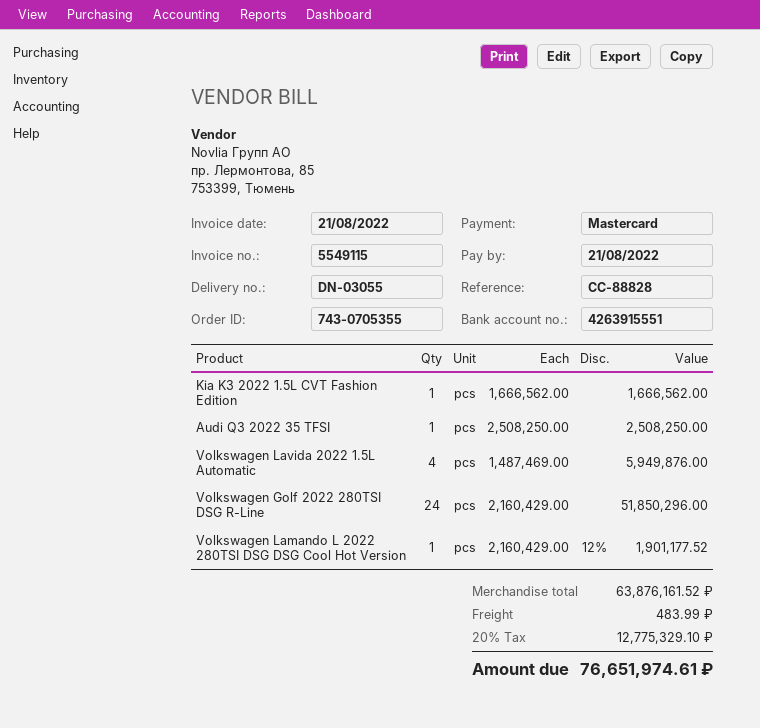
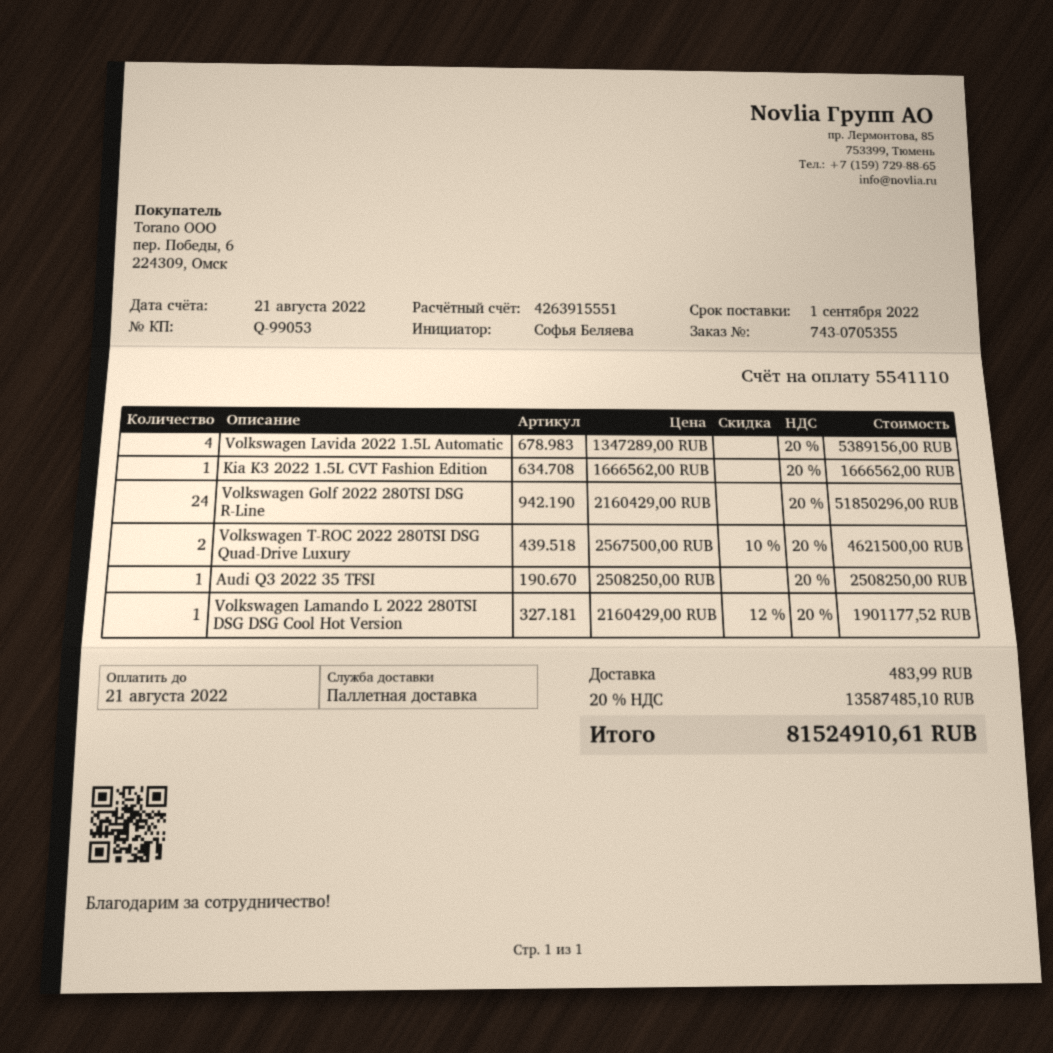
invoice number: 5549115 -> 5541110
Volkswagen Lavida 2022 1.5L Automatic: 4 x 1487469.00 = 5949876.00 -> 4 x 1347289.00 = 5389156.00
Volkswagen T-ROC 2022 280TSI DSG Quad-Drive Luxury: none -> 2 x 2567500.00 - 10% = 4621500.00
tax: 20% = 12775329.10 -> 20% = 13587485.10
total: 76651974.61 -> 81524910.61

